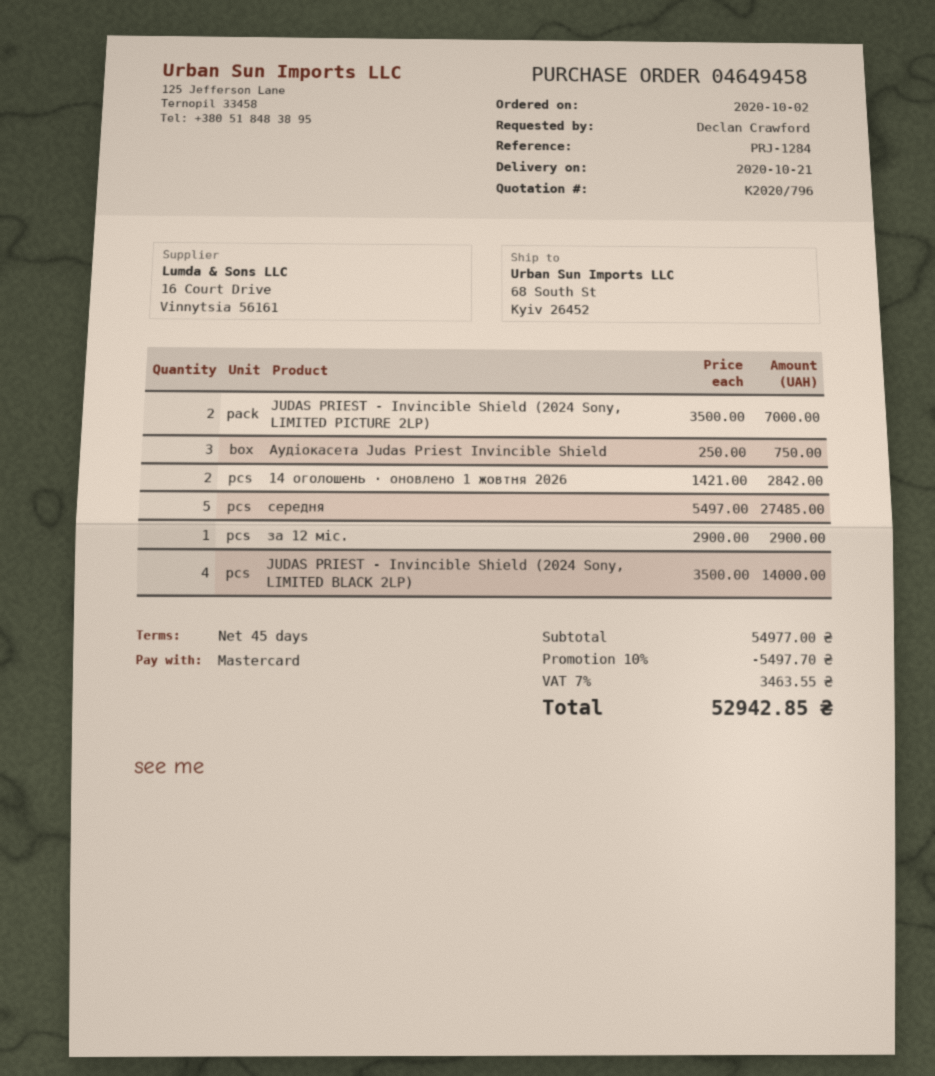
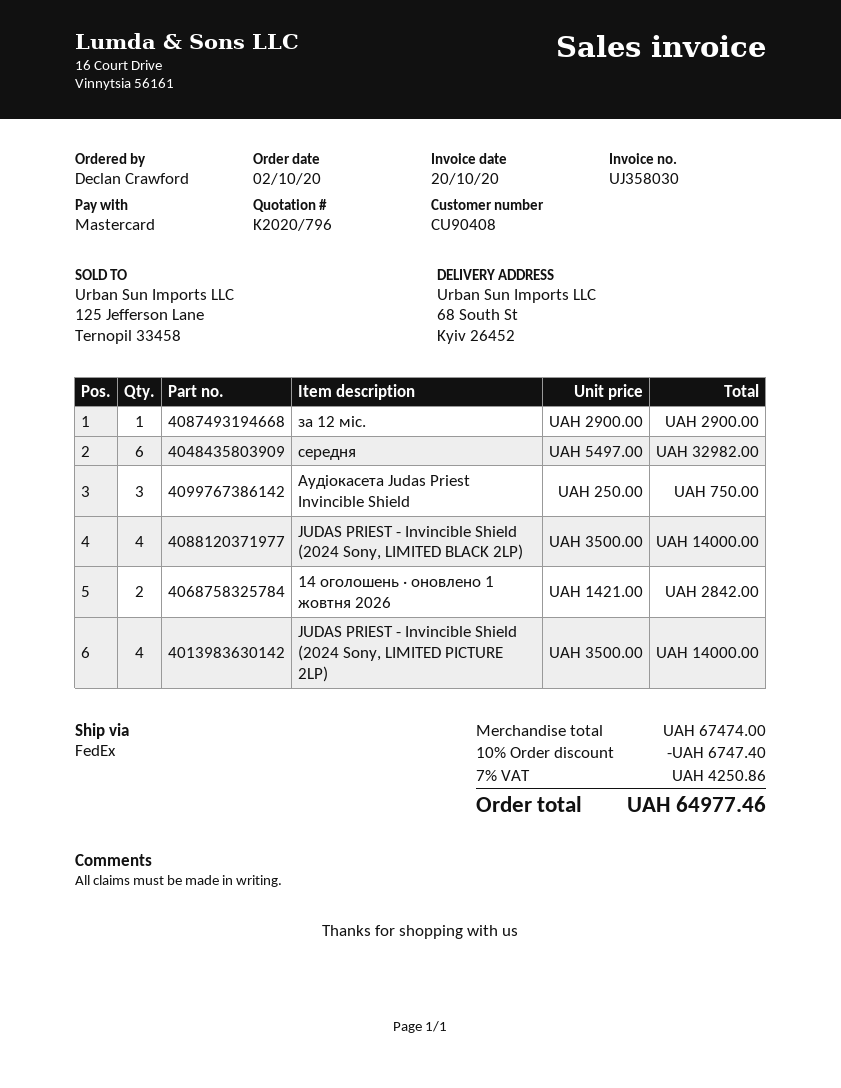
JUDAS PRIEST - Invincible Shield (2024 Sony, LIMITED PICTURE 2LP): 2 x 3500.00 = 7000.00 -> 4 x 3500.00 = 14000.00
середня: 5 x 5497.00 = 27485.00 -> 6 x 5497.00 = 32982.00
subtotal: 54977.00 -> 67474.00
discount: 10% = 5497.70 -> 10% = 6747.40
tax: 7% = 3463.55 -> 7% = 4250.86
total: 52942.85 -> 64977.46

